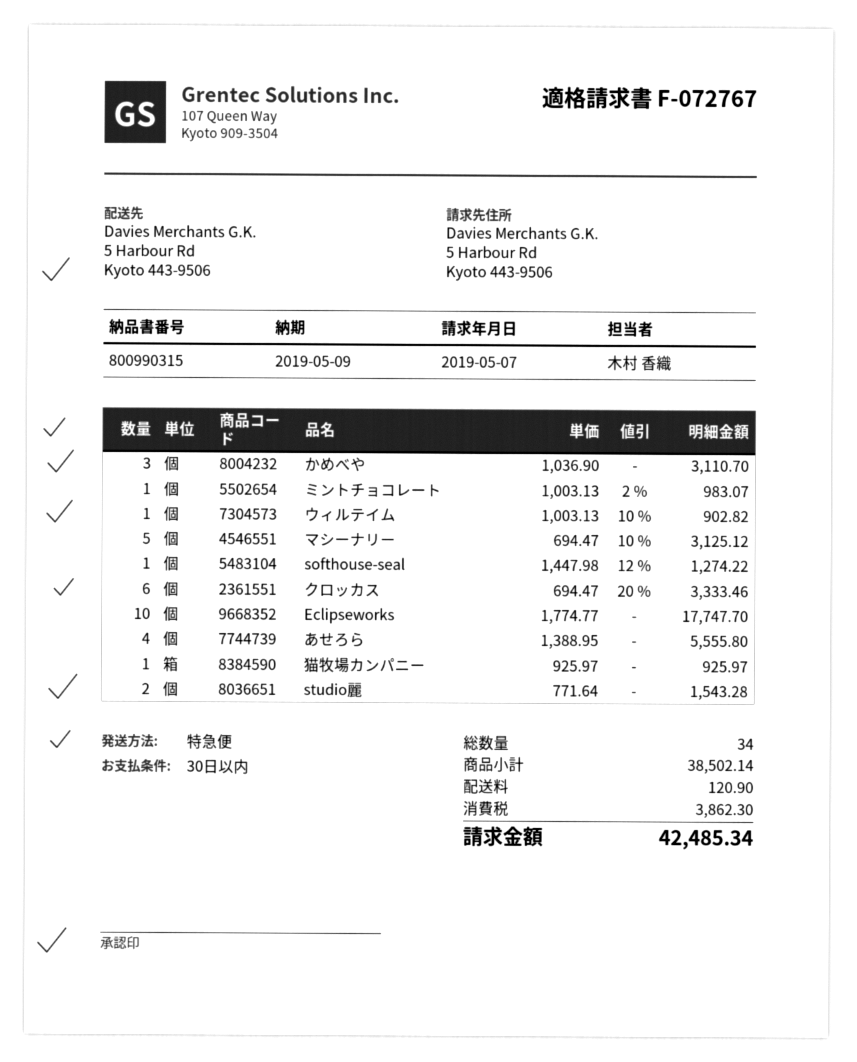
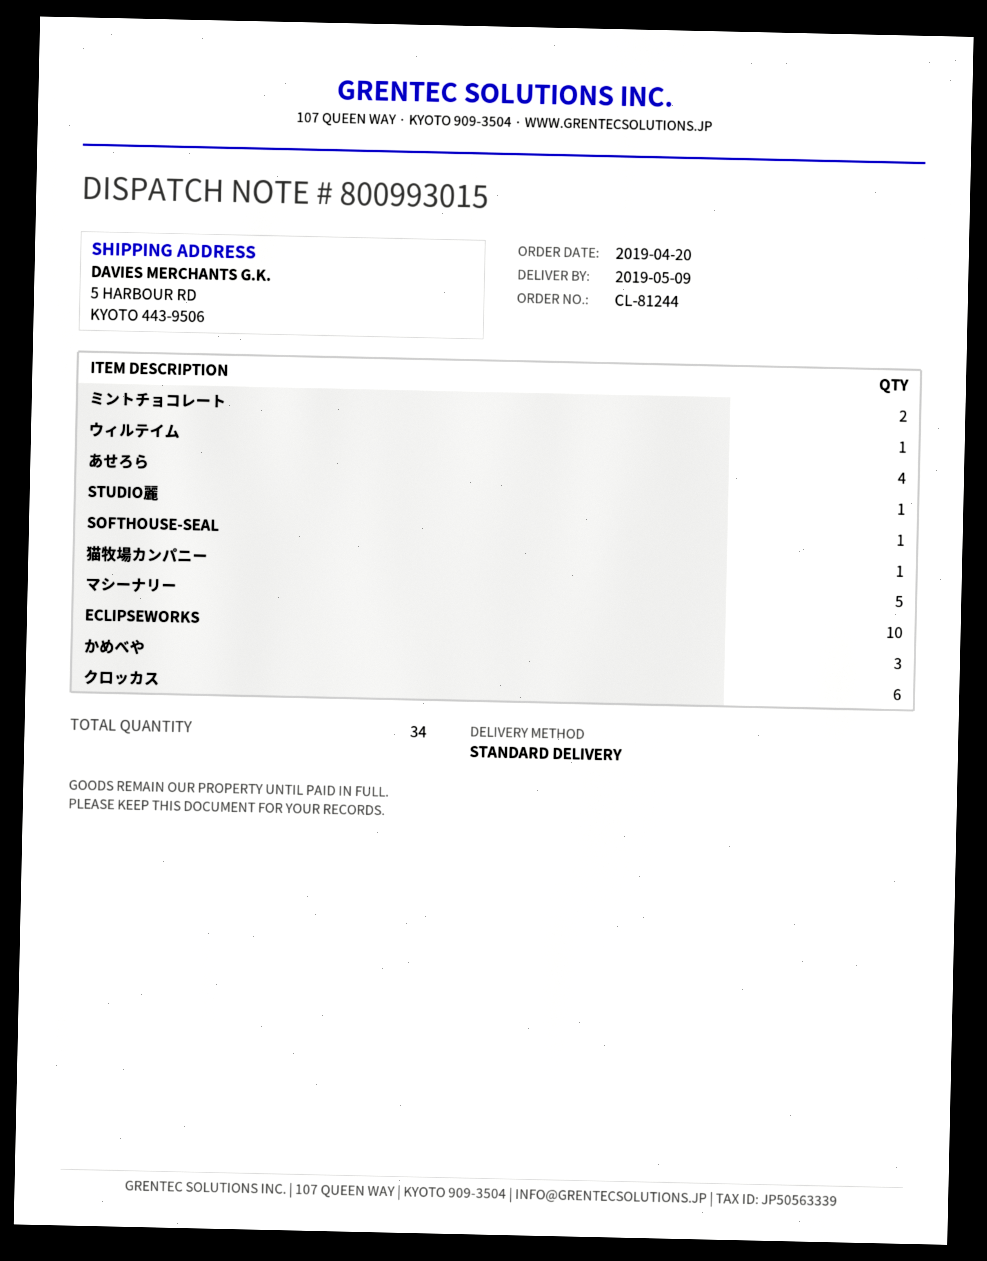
delivery note number: 800990315 -> 800993015
shipping method: express -> standard
ミントチョコレート: 1 -> 2
studio麗: 2 -> 1

